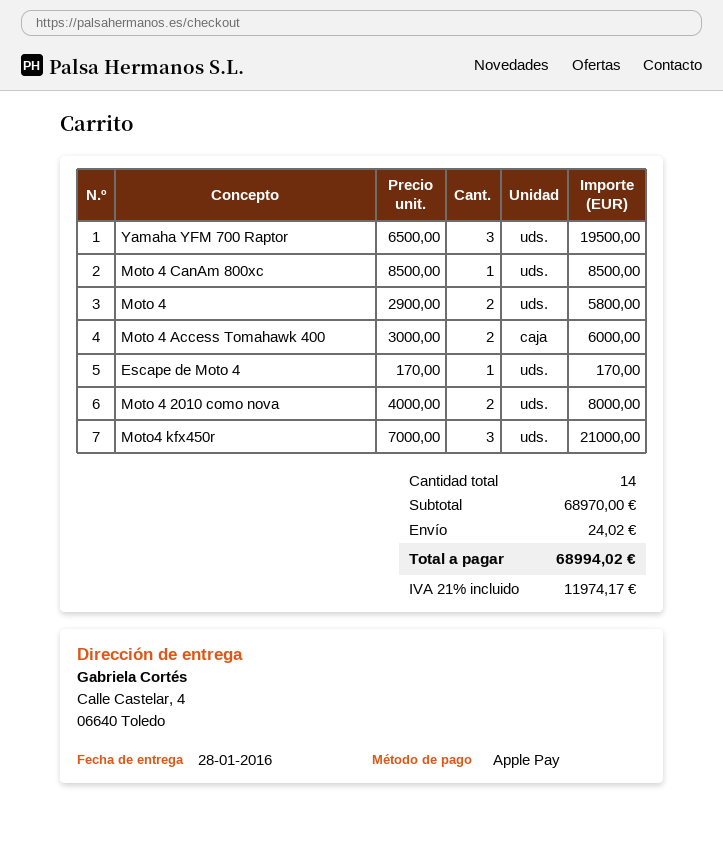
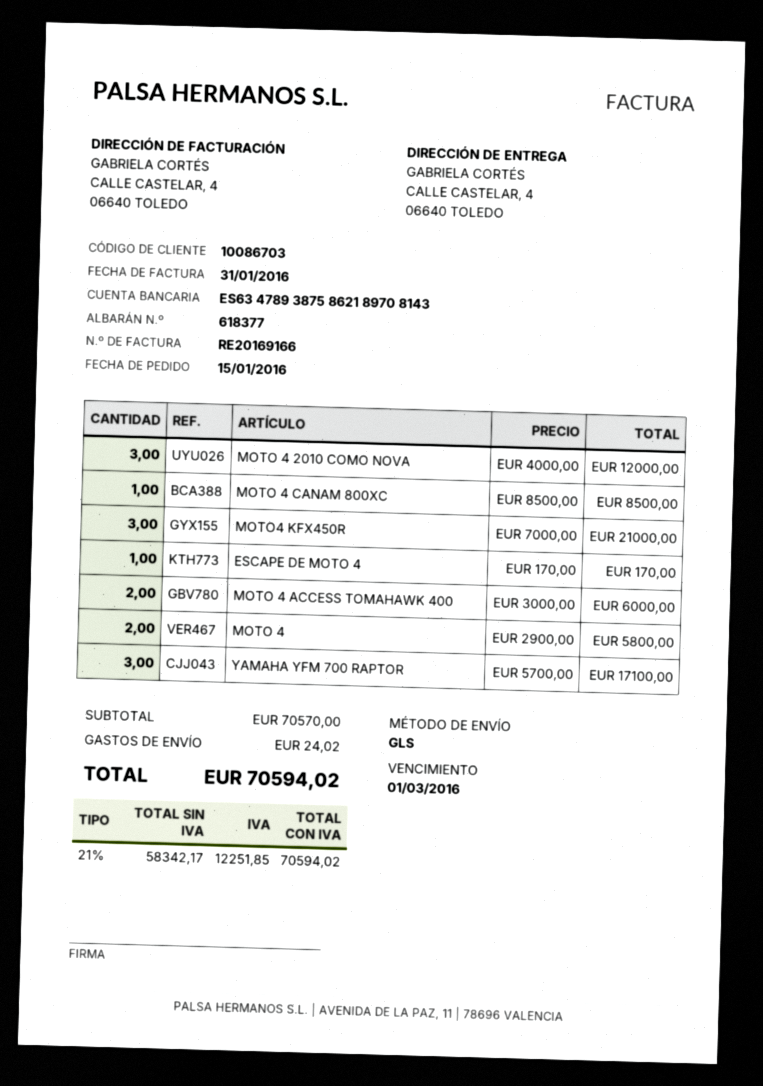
Yamaha YFM 700 Raptor: 3 x 6500.00 = 19500.00 -> 3 x 5700.00 = 17100.00
Moto 4 2010 como nova: 2 x 4000.00 = 8000.00 -> 3 x 4000.00 = 12000.00
subtotal: 68970.00 -> 70570.00
tax: 21% = 11974.17 -> 21% = 12251.85
total: 68994.02 -> 70594.02

